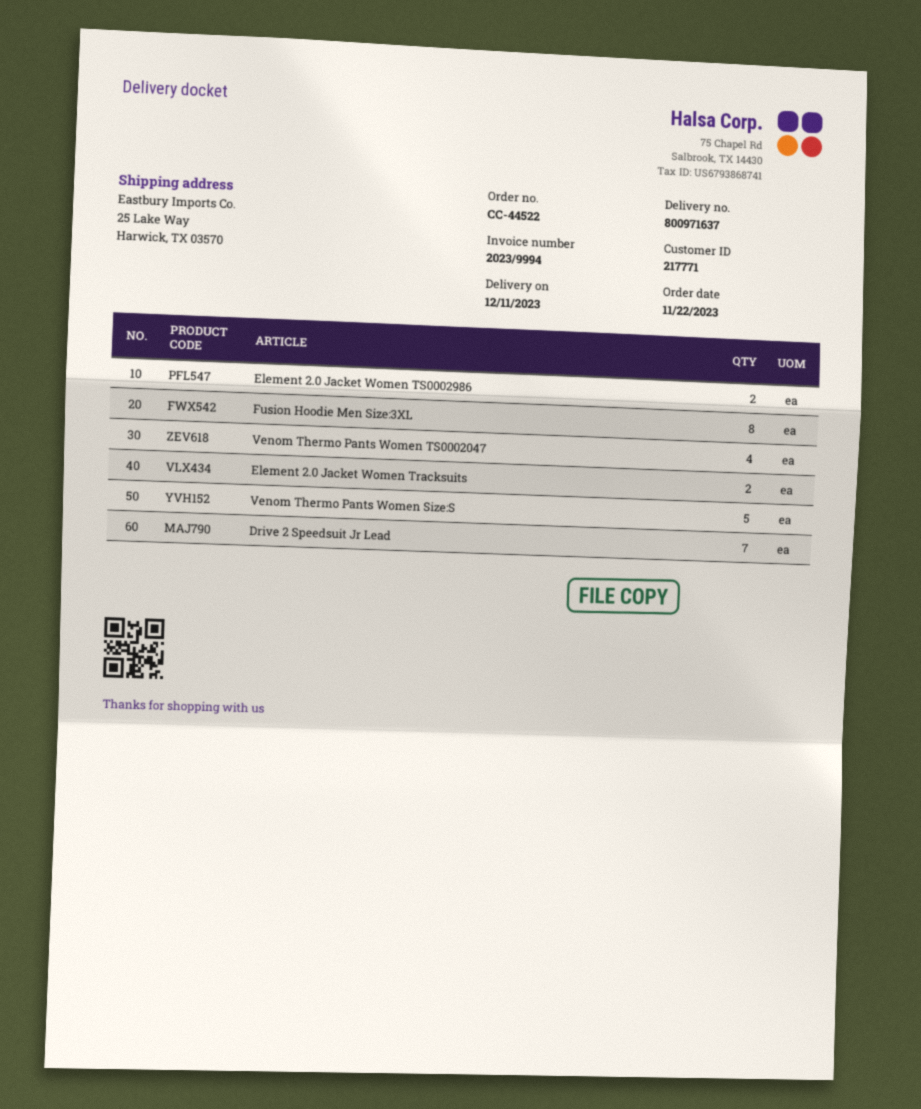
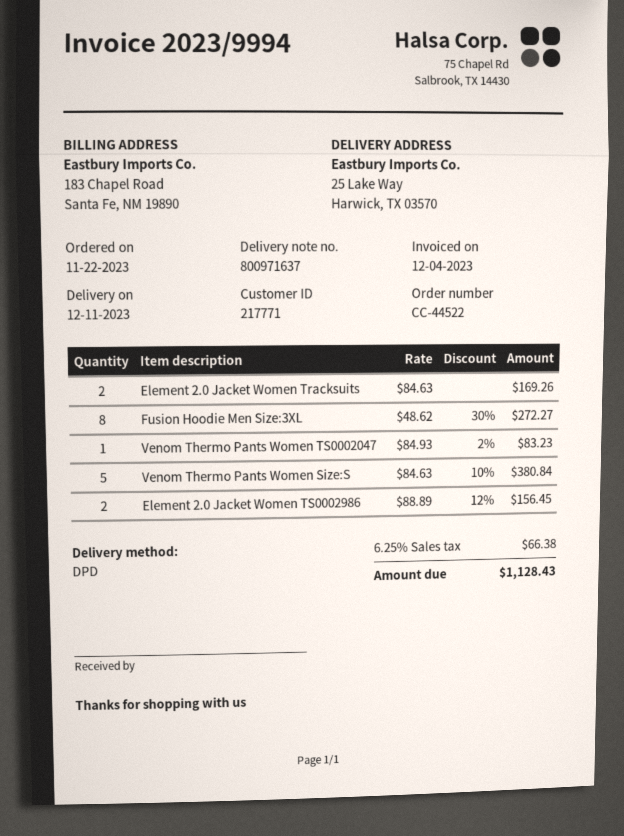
Venom Thermo Pants Women TS0002047: 4 -> 1
Drive 2 Speedsuit Jr Lead: 7 -> none

